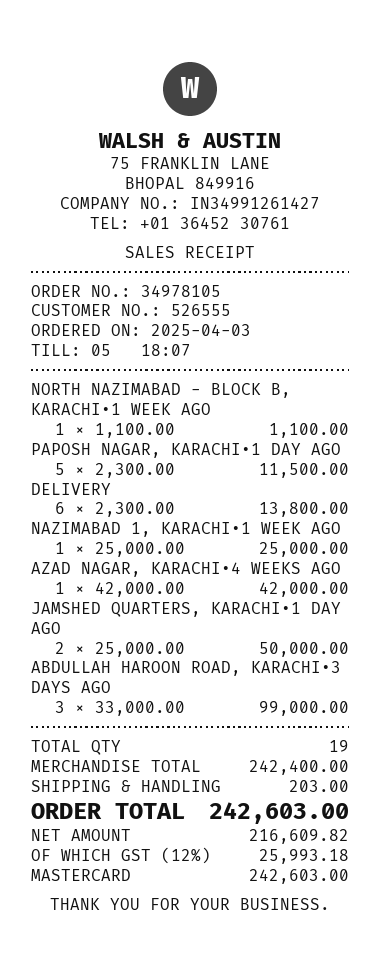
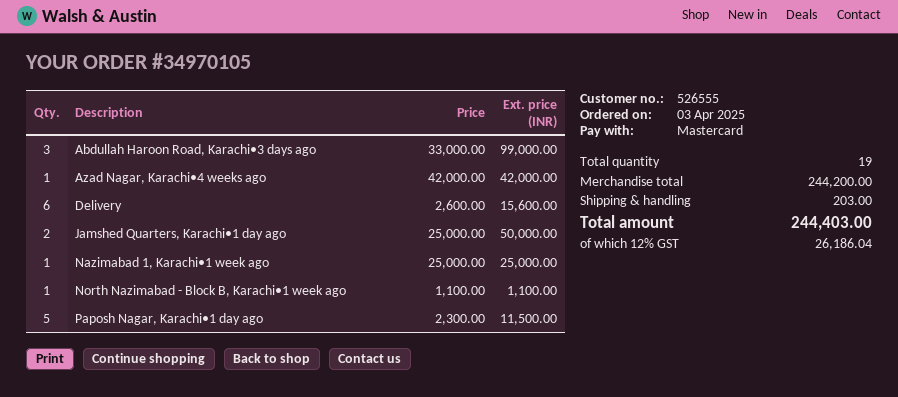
order number: 34978105 -> 34970105
DELIVERY: 6 x 2300.00 = 13800.00 -> 6 x 2600.00 = 15600.00
subtotal: 242400.00 -> 244200.00
tax: 12% = 25993.18 -> 12% = 26186.04
total: 242603.00 -> 244403.00

